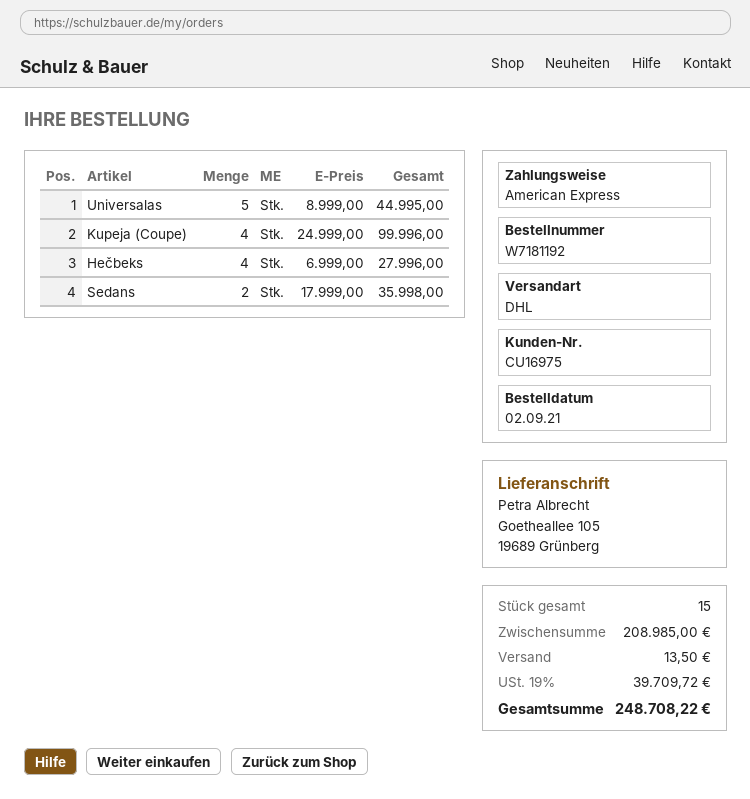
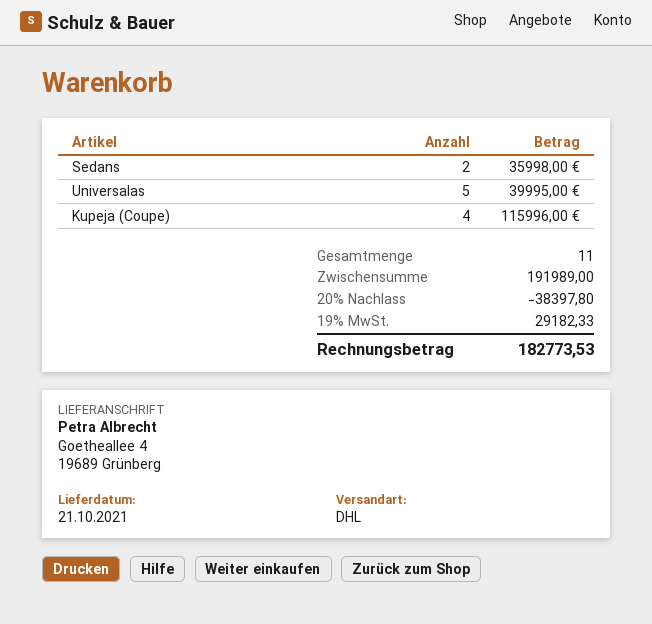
ship to: Goetheallee 105, 19689 Grünberg -> Goetheallee 4, 19689 Grünberg
Universalas: 5 for 44995.00 -> 5 for 39995.00
Kupeja (Coupe): 4 for 99996.00 -> 4 for 115996.00
Hečbeks: 4 for 27996.00 -> none
total quantity: 15 -> 11
subtotal: 208985.00 -> 191989.00
discount: none -> 20% = 38397.80
shipping: 13.50 -> none
tax: 19% = 39709.72 -> 19% = 29182.33
total: 248708.22 -> 182773.53

